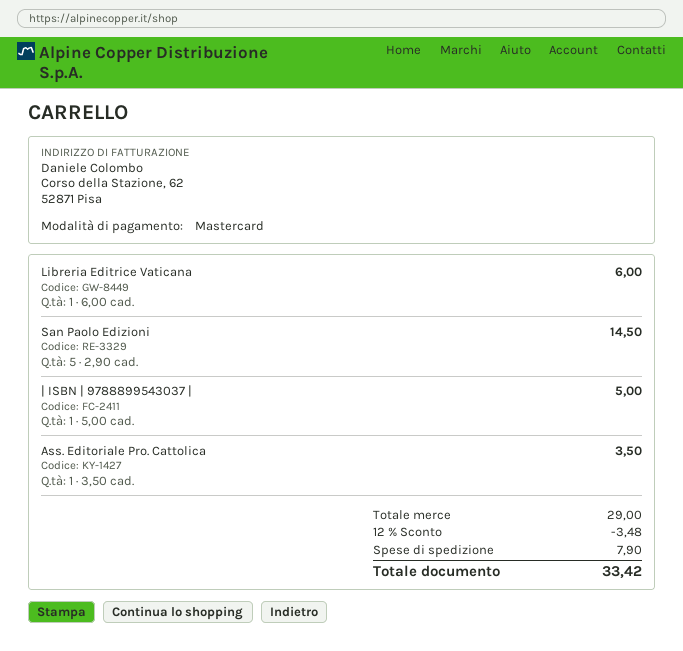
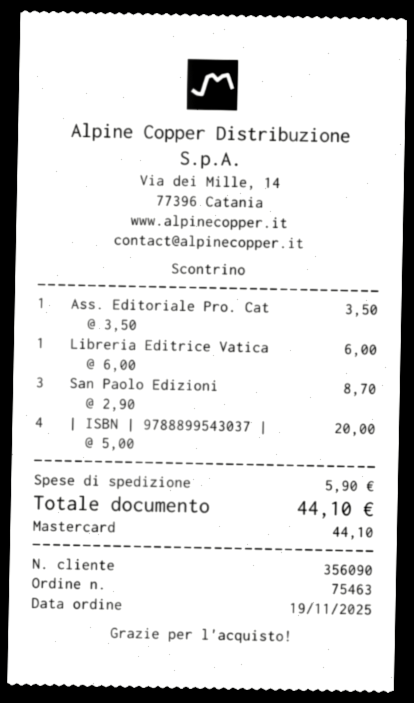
San Paolo Edizioni: 5 x 2.90 = 14.50 -> 3 x 2.90 = 8.70
| ISBN | 9788899543037 |: 1 x 5.00 = 5.00 -> 4 x 5.00 = 20.00
discount: 12% = 3.48 -> none
shipping: 7.90 -> 5.90
total: 33.42 -> 44.10

